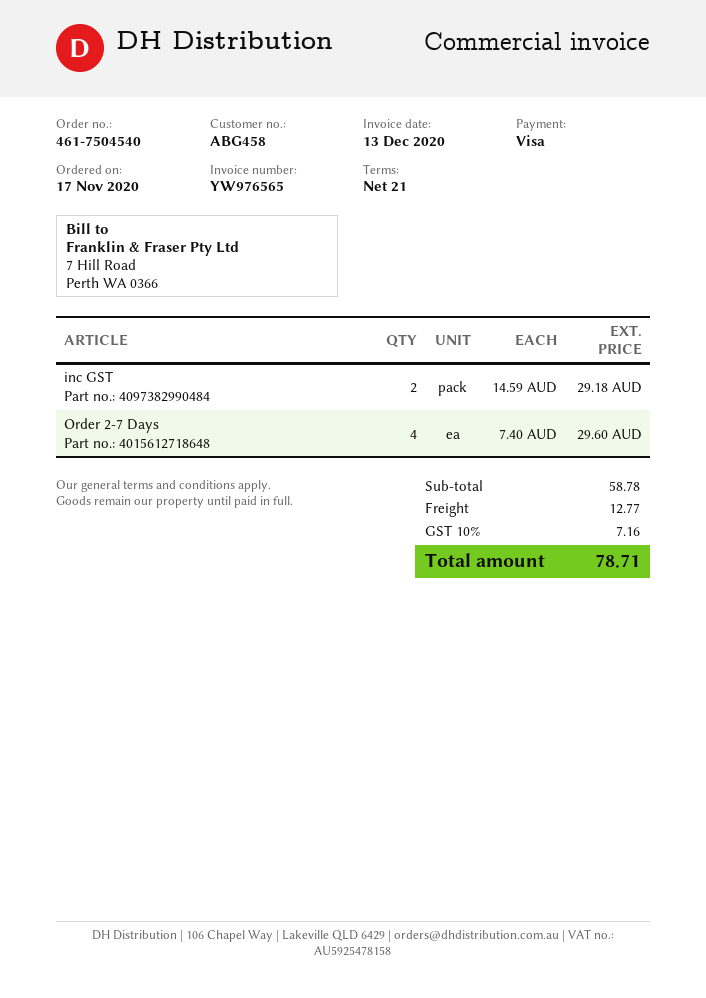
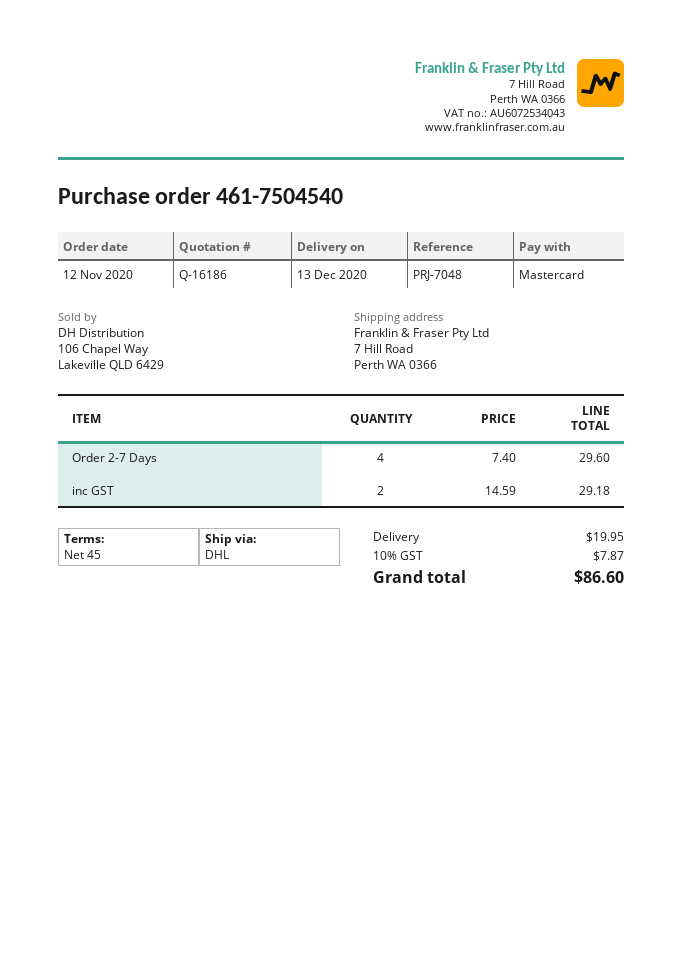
order date: 2020-11-17 -> 2020-11-12
payment terms: 21 days -> 45 days
payment method: Visa -> Mastercard
shipping: 12.77 -> 19.95
tax: 10% = 7.16 -> 10% = 7.87
total: 78.71 -> 86.60

